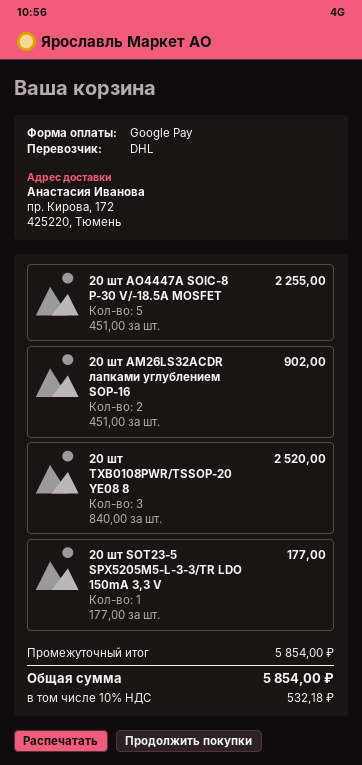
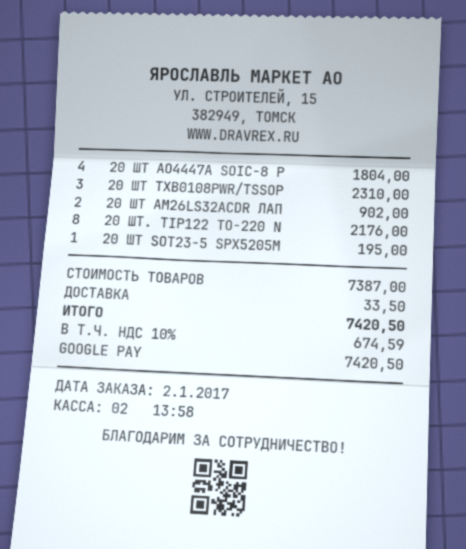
20 шт AO4447A SOIC-8 P-30 V/-18.5A MOSFET: 5 for 2255.00 -> 4 for 1804.00
20 шт TXB0108PWR/TSSOP-20 YE08 8: 3 for 2520.00 -> 3 for 2310.00
20 шт SOT23-5 SPX5205M5-L-3-3/TR LDO 150mA 3,3 V: 1 for 177.00 -> 1 for 195.00
20 ШТ. TIP122 TO-220 N: none -> 8 for 2176.00
subtotal: 5854.00 -> 7387.00
shipping: none -> 33.50
tax: 10% = 532.18 -> 10% = 674.59
total: 5854.00 -> 7420.50

